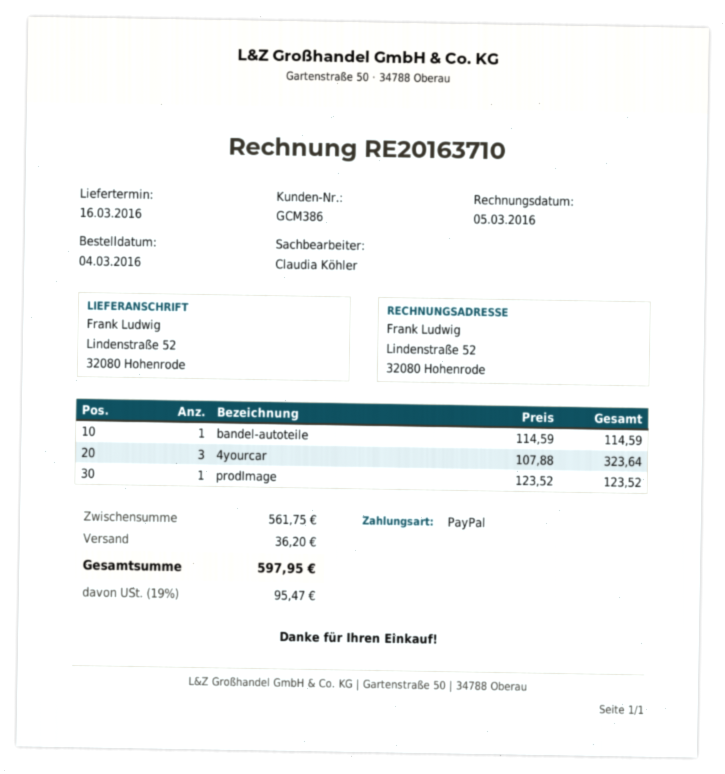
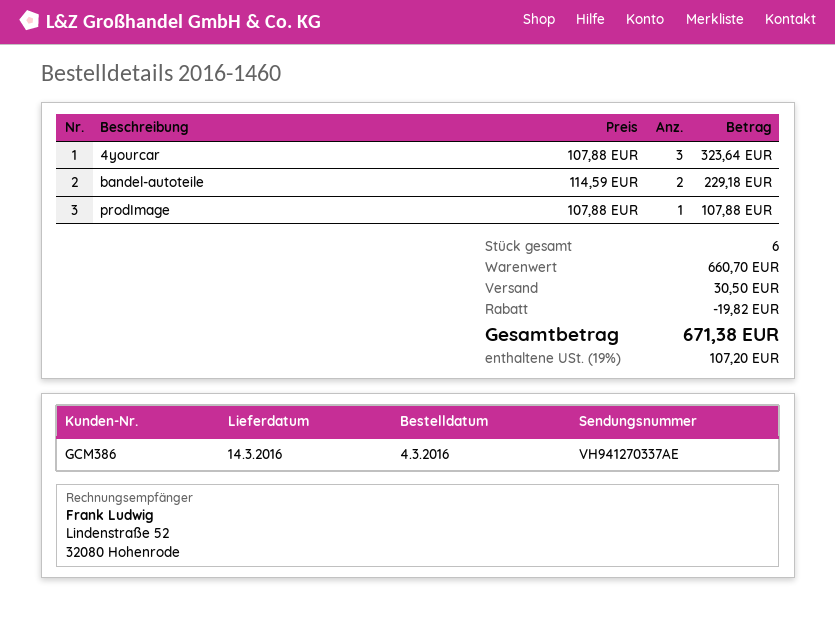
delivery date: 2016-03-16 -> 2016-03-14
bandel-autoteile: 1 x 114.59 = 114.59 -> 2 x 114.59 = 229.18
prodImage: 1 x 123.52 = 123.52 -> 1 x 107.88 = 107.88
subtotal: 561.75 -> 660.70
discount: none -> 19.82
shipping: 36.20 -> 30.50
tax: 19% = 95.47 -> 19% = 107.20
total: 597.95 -> 671.38

